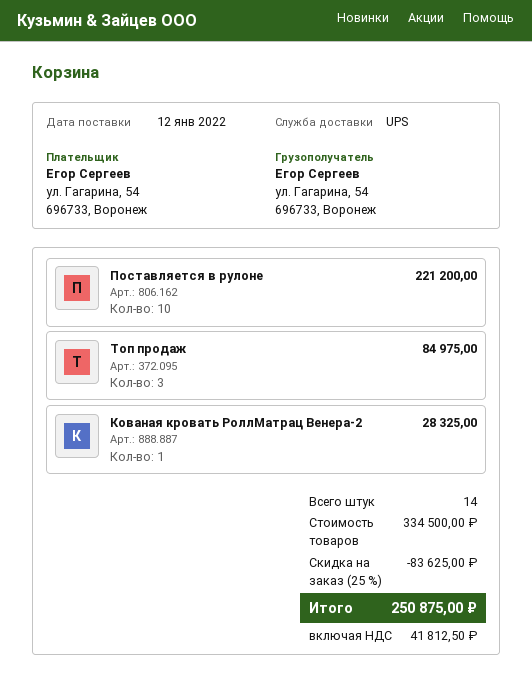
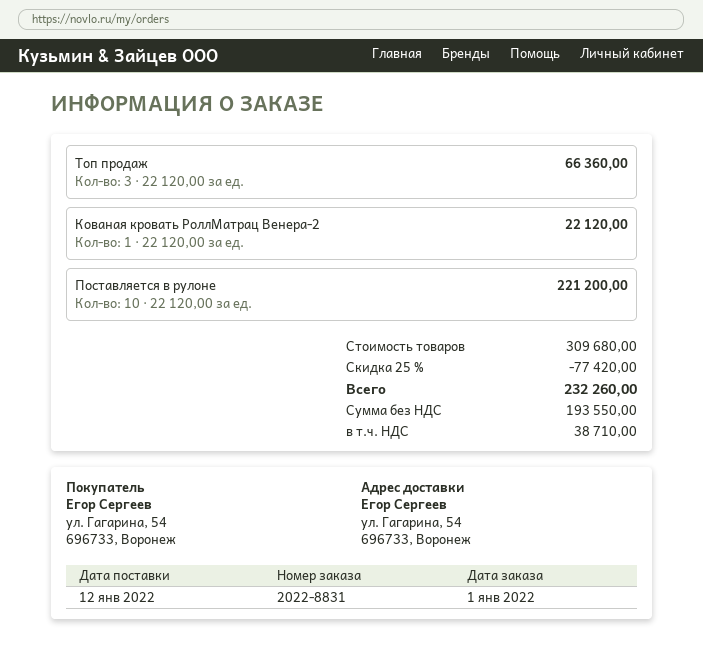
Топ продаж: 3 for 84975.00 -> 3 for 66360.00
Кованая кровать РоллМатрац Венера-2: 1 for 28325.00 -> 1 for 22120.00
subtotal: 334500.00 -> 309680.00
discount: 25% = 83625.00 -> 25% = 77420.00
tax: 41812.50 -> 38710.00
total: 250875.00 -> 232260.00

